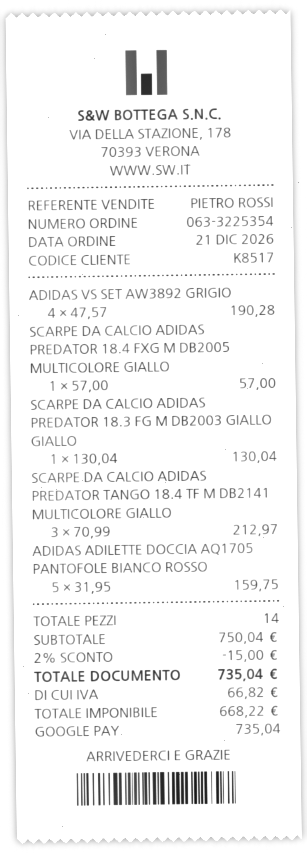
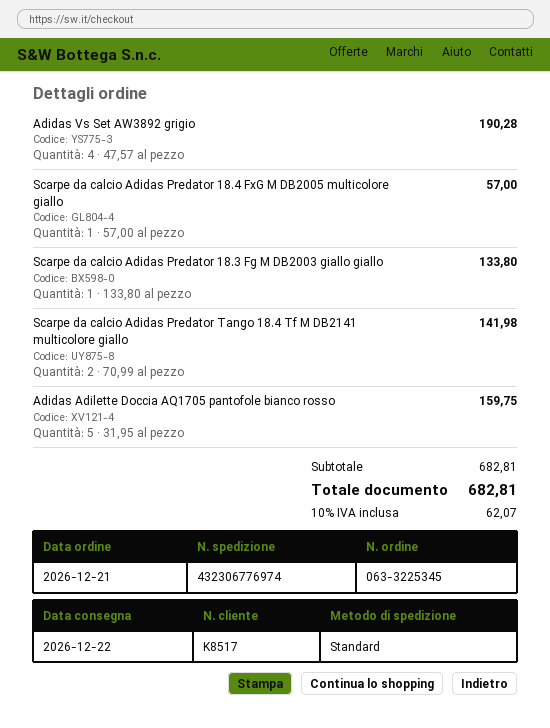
order number: 063-3225354 -> 063-3225345
SCARPE DA CALCIO ADIDAS PREDATOR 18.3 FG M DB2003 GIALLO GIALLO: 1 x 130.04 = 130.04 -> 1 x 133.80 = 133.80
SCARPE DA CALCIO ADIDAS PREDATOR TANGO 18.4 TF M DB2141 MULTICOLORE GIALLO: 3 x 70.99 = 212.97 -> 2 x 70.99 = 141.98
subtotal: 750.04 -> 682.81
discount: 2% = 15.00 -> none
tax: 66.82 -> 62.07
total: 735.04 -> 682.81

